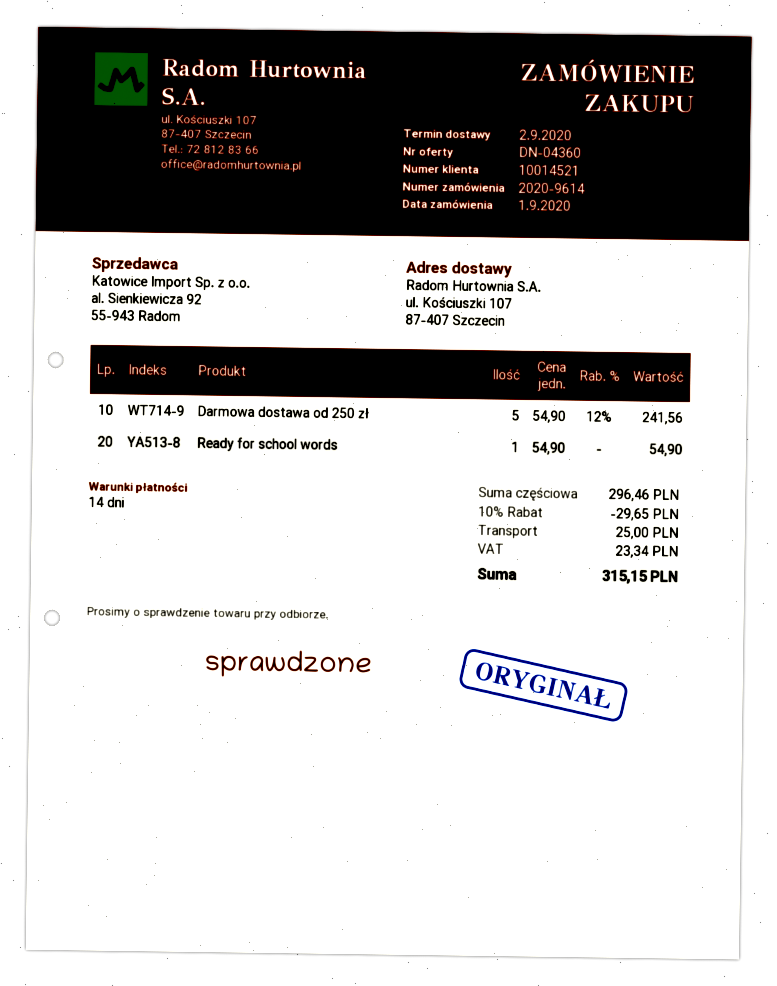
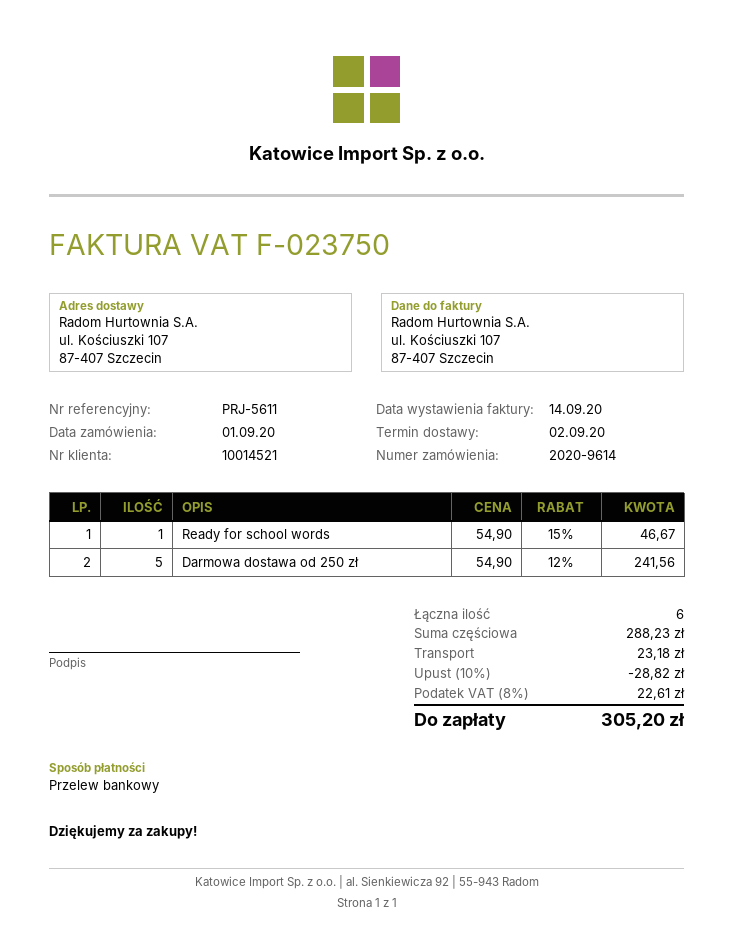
Ready for school words: 1 x 54.90 = 54.90 -> 1 x 54.90 - 15% = 46.67
subtotal: 296.46 -> 288.23
discount: 10% = 29.65 -> 10% = 28.82
shipping: 25.00 -> 23.18
tax: 23.34 -> 22.61
total: 315.15 -> 305.20

